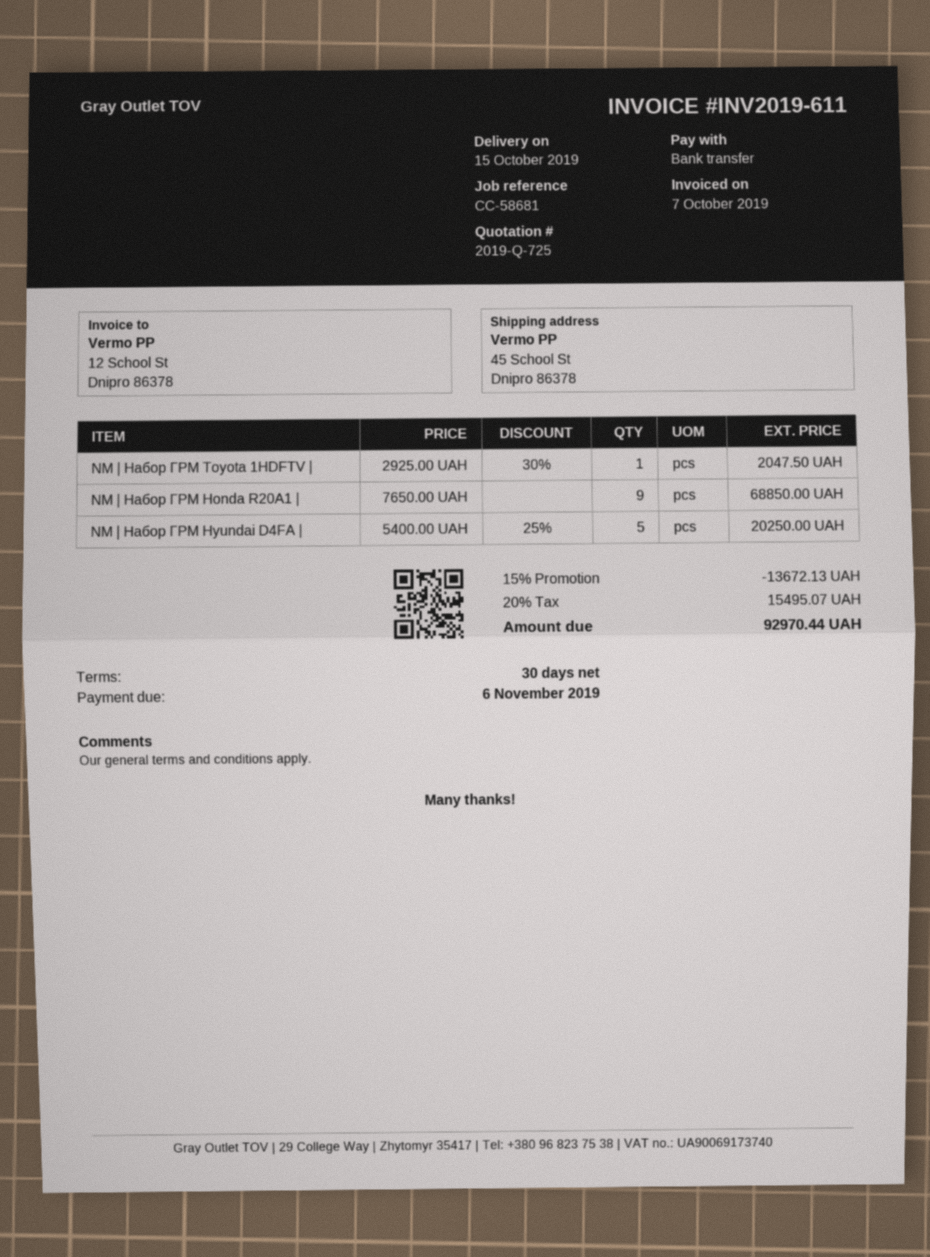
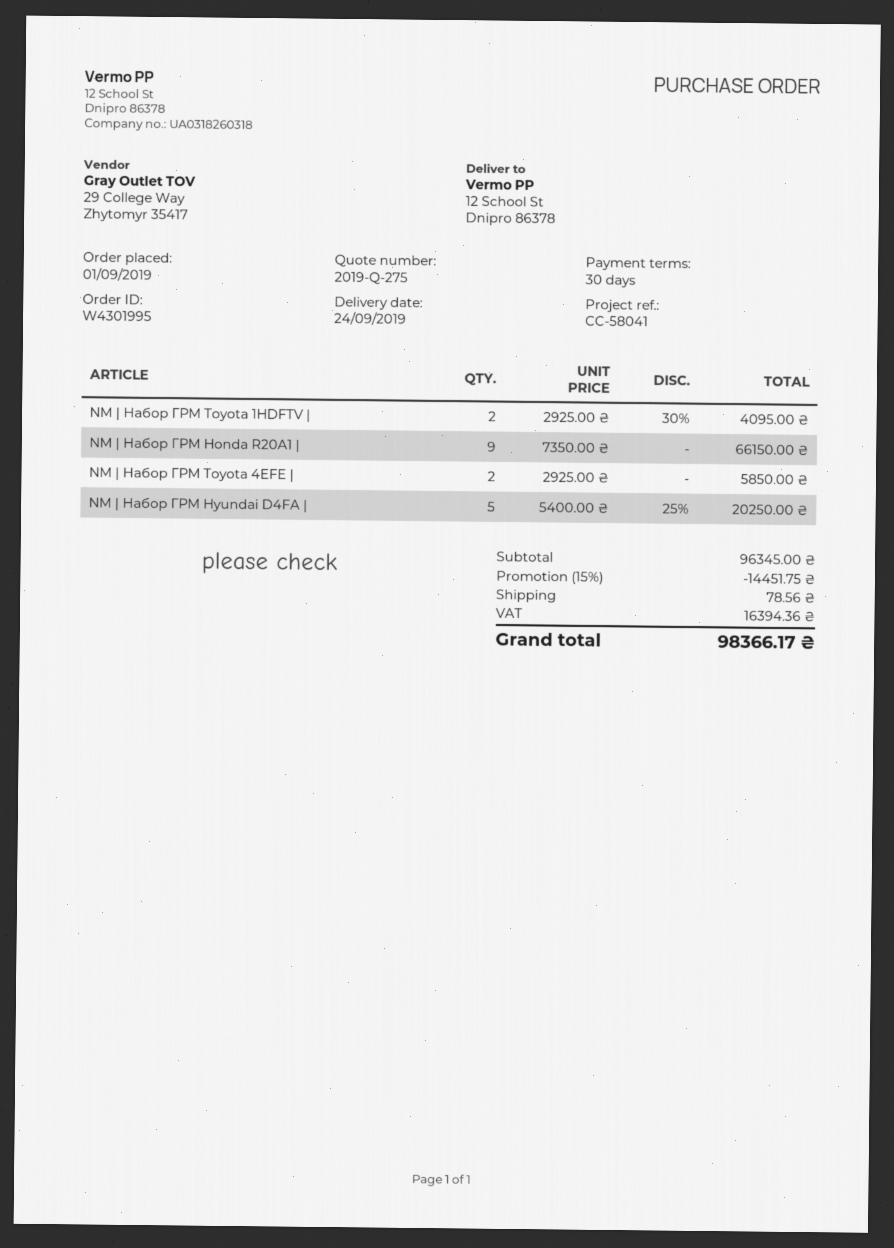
quote number: 2019-Q-725 -> 2019-Q-275
delivery date: 2019-10-15 -> 2019-09-24
reference: CC-58681 -> CC-58041
ship to: 45 School St, Dnipro 86378 -> 12 School St, Dnipro 86378
NM | Набор ГРМ Toyota 1HDFTV |: 1 x 2925.00 - 30% = 2047.50 -> 2 x 2925.00 - 30% = 4095.00
NM | Набор ГРМ Honda R20A1 |: 9 x 7650.00 = 68850.00 -> 9 x 7350.00 = 66150.00
NM | Набор ГРМ Toyota 4EFE |: none -> 2 x 2925.00 = 5850.00
discount: 15% = 13672.13 -> 15% = 14451.75
shipping: none -> 78.56
tax: 15495.07 -> 16394.36
total: 92970.44 -> 98366.17

